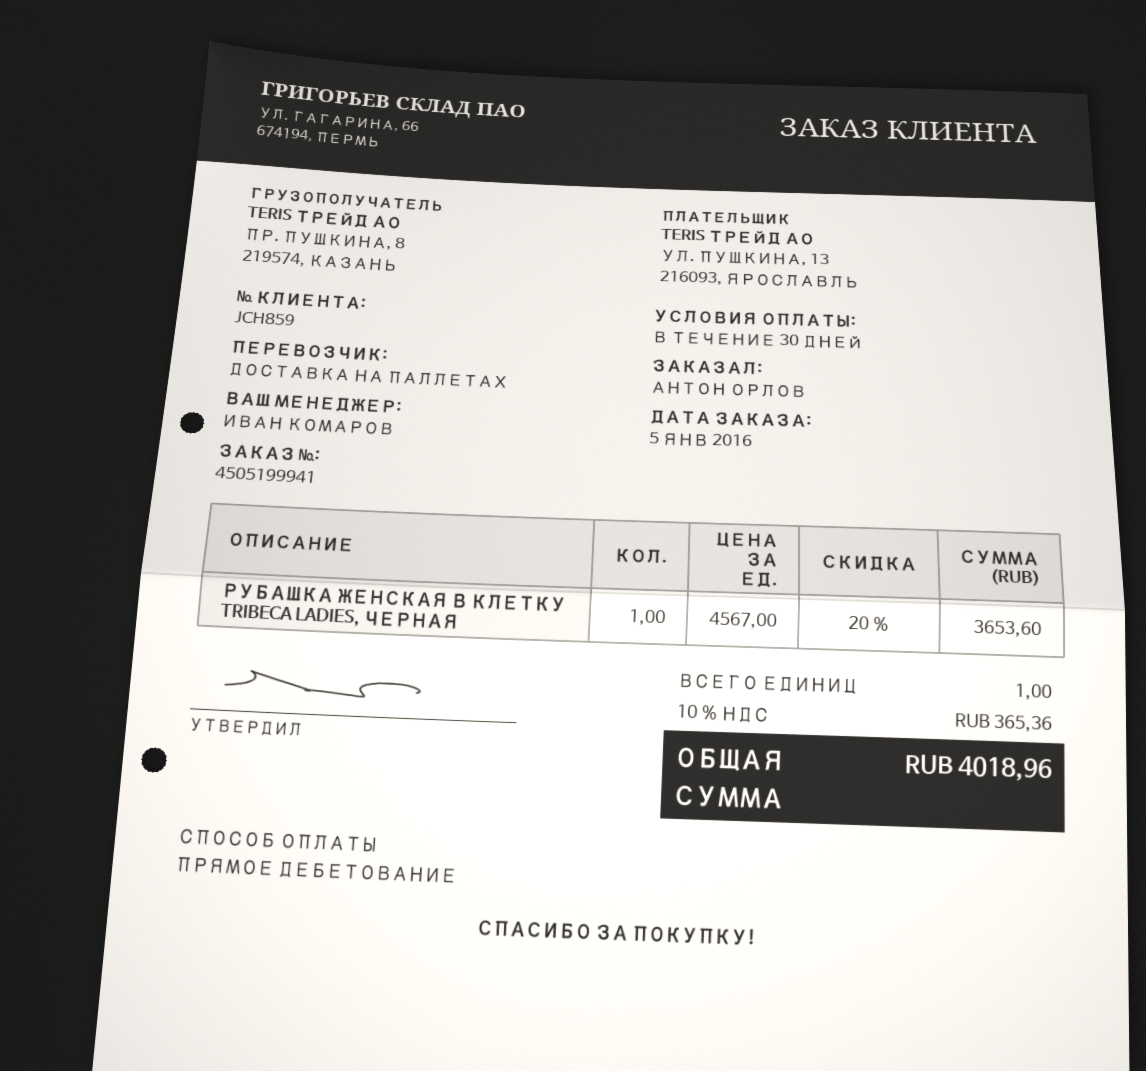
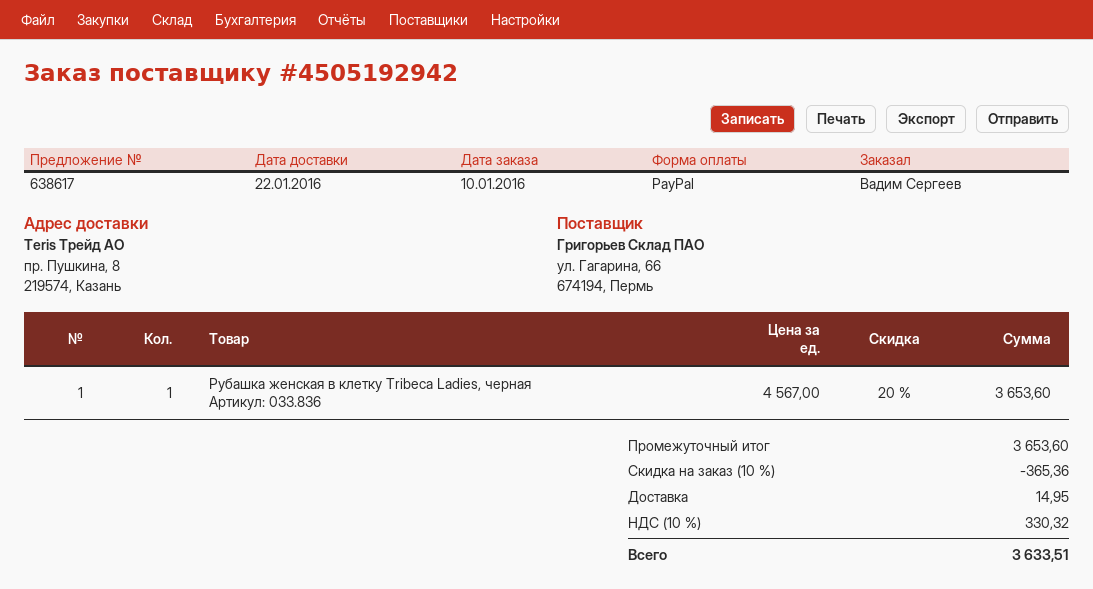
order number: 4505199941 -> 4505192942
order date: 2016-01-05 -> 2016-01-10
ordered by: АНТОН ОРЛОВ -> Вадим Сергеев
payment method: direct debit -> PayPal
discount: none -> 10% = 365.36
shipping: none -> 14.95
tax: 10% = 365.36 -> 10% = 330.32
total: 4018.96 -> 3633.51

